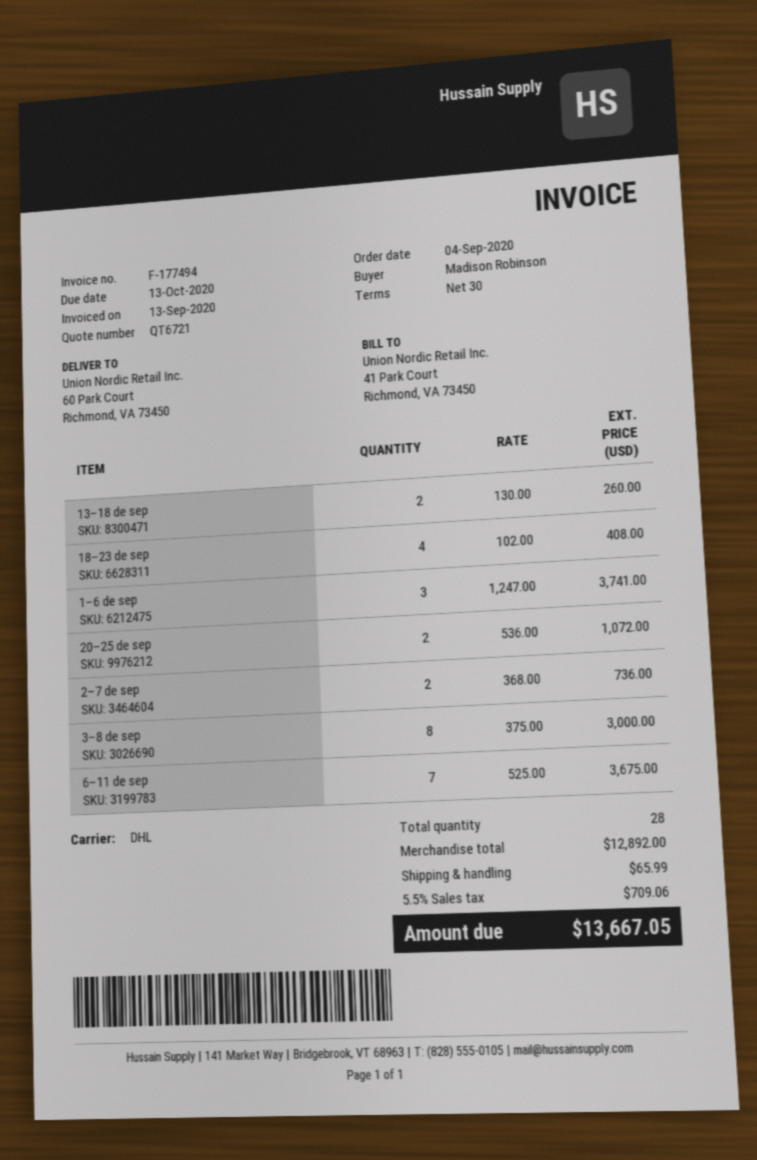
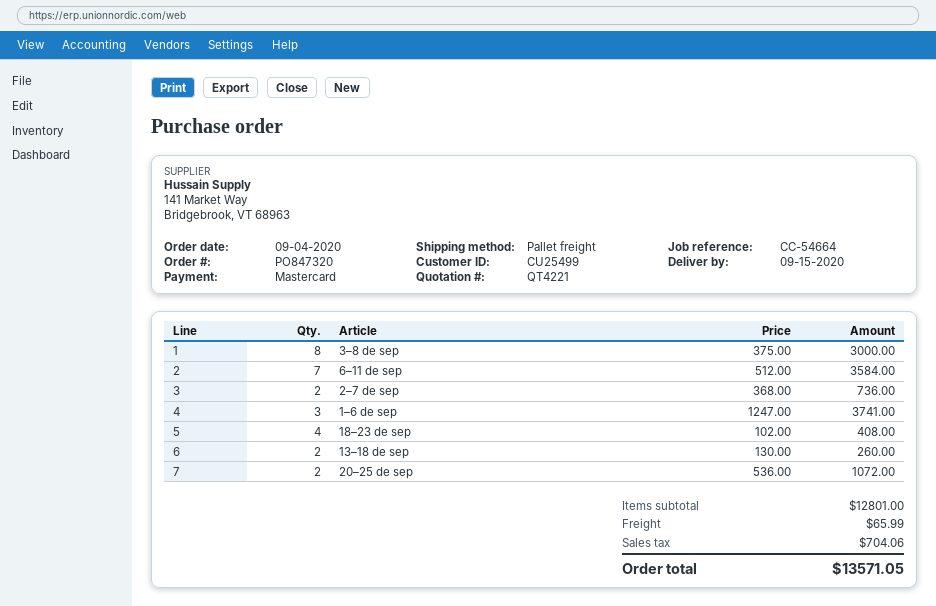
quote number: QT6721 -> QT4221
shipping method: DHL -> pallet freight
6–11 de sep: 7 x 525.00 = 3675.00 -> 7 x 512.00 = 3584.00
subtotal: 12892.00 -> 12801.00
tax: 709.06 -> 704.06
total: 13667.05 -> 13571.05

